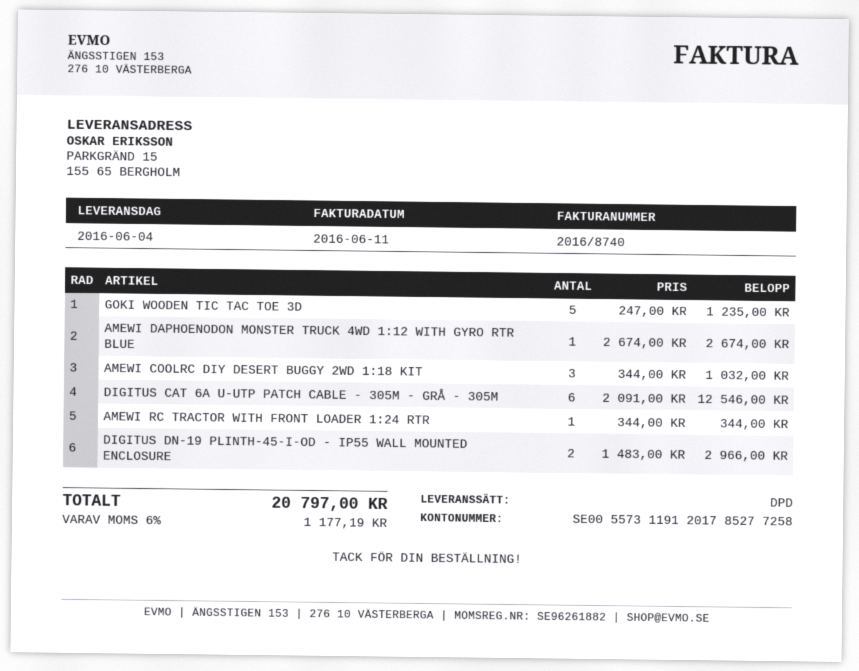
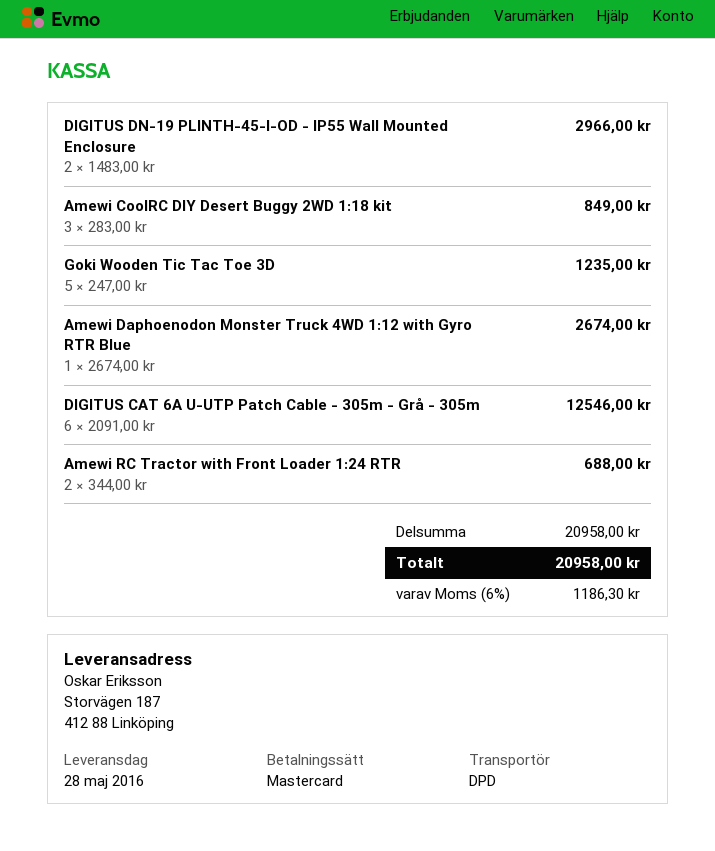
delivery date: 2016-06-04 -> 2016-05-28
ship to: PARKGRÄND 15, 155 65 BERGHOLM -> Storvägen 187, 412 88 Linköping
AMEWI COOLRC DIY DESERT BUGGY 2WD 1:18 KIT: 3 x 344.00 = 1032.00 -> 3 x 283.00 = 849.00
AMEWI RC TRACTOR WITH FRONT LOADER 1:24 RTR: 1 x 344.00 = 344.00 -> 2 x 344.00 = 688.00
tax: 6% = 1177.19 -> 6% = 1186.30
total: 20797.00 -> 20958.00

